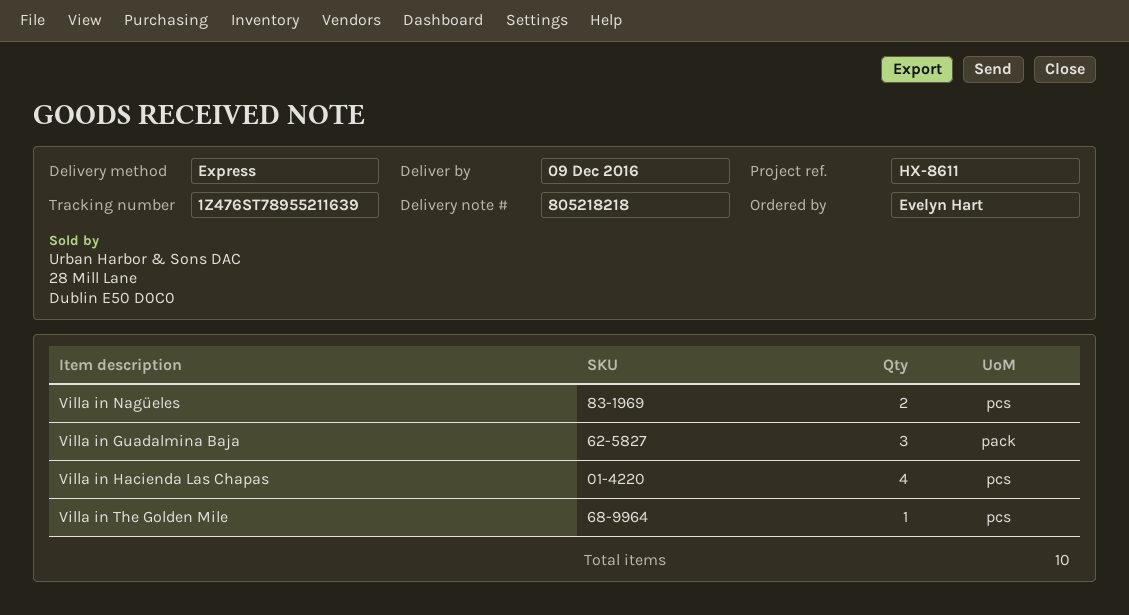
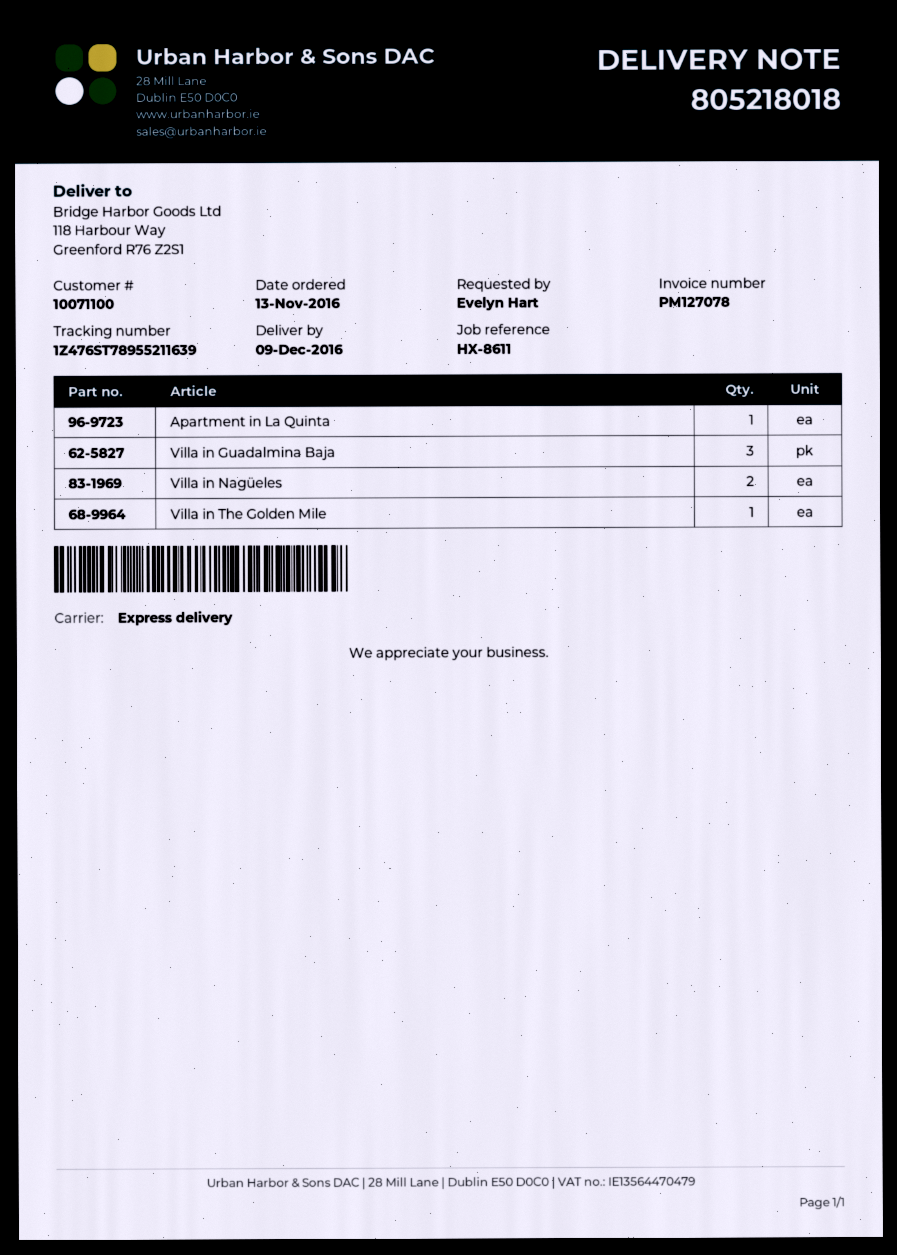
delivery note number: 805218218 -> 805218018
Villa in Hacienda Las Chapas: 4 -> none
Apartment in La Quinta: none -> 1

